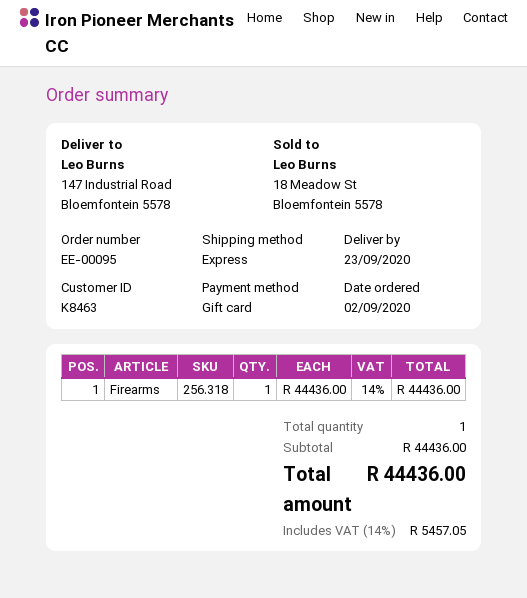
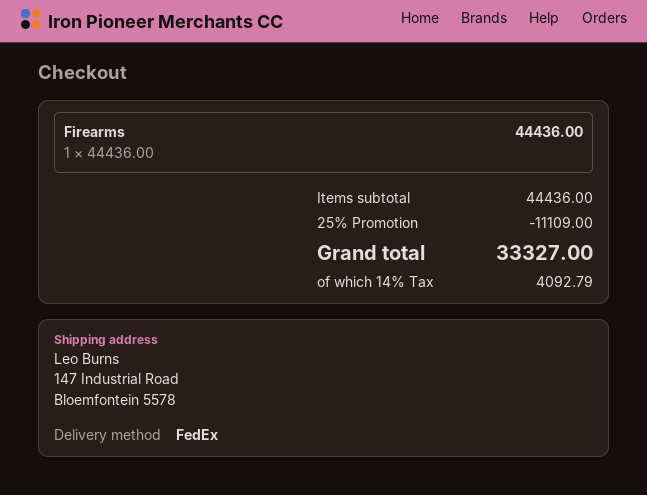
shipping method: express -> FedEx
discount: none -> 25% = 11109.00
tax: 14% = 5457.05 -> 14% = 4092.79
total: 44436.00 -> 33327.00

